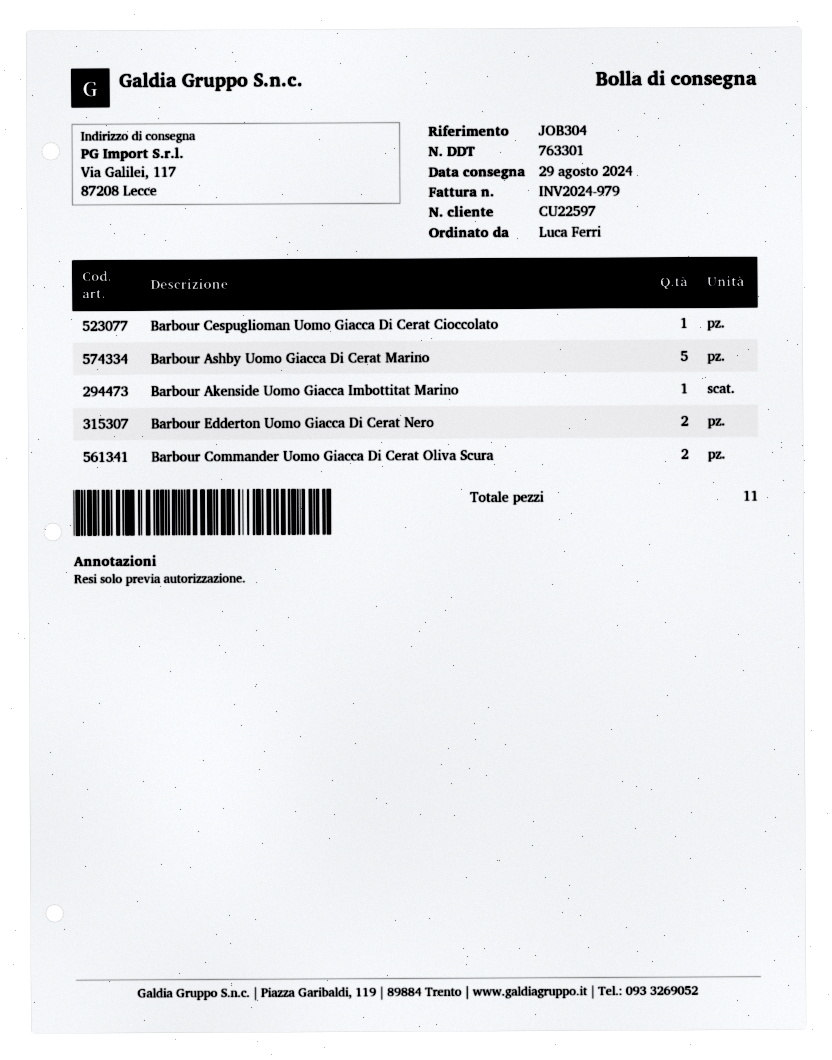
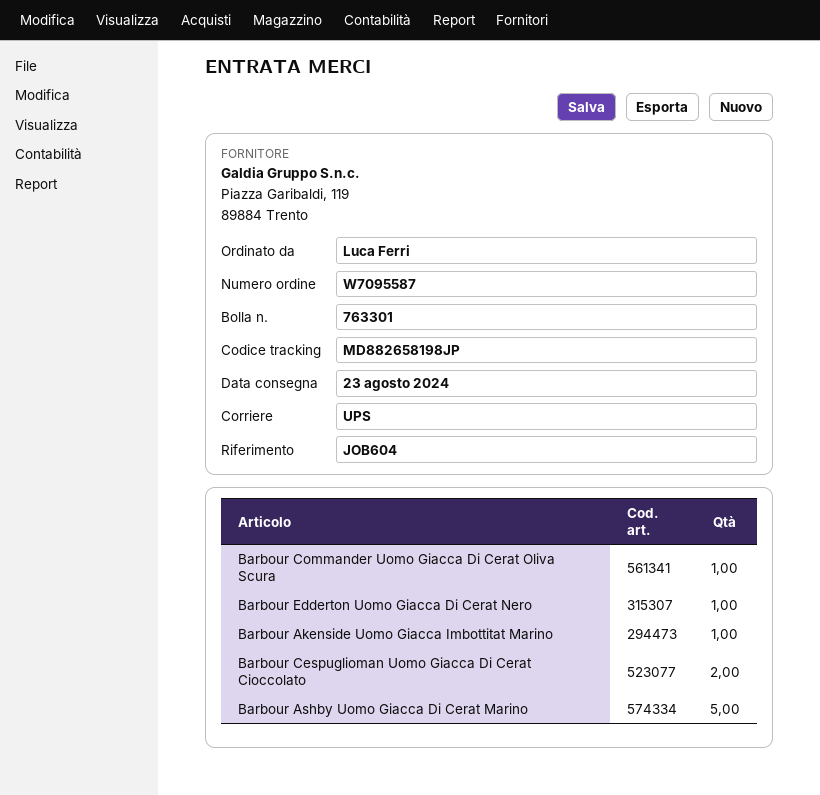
delivery date: 2024-08-29 -> 2024-08-23
reference: JOB304 -> JOB604
Barbour Cespuglioman Uomo Giacca Di Cerat Cioccolato: 1 -> 2
Barbour Edderton Uomo Giacca Di Cerat Nero: 2 -> 1
Barbour Commander Uomo Giacca Di Cerat Oliva Scura: 2 -> 1

